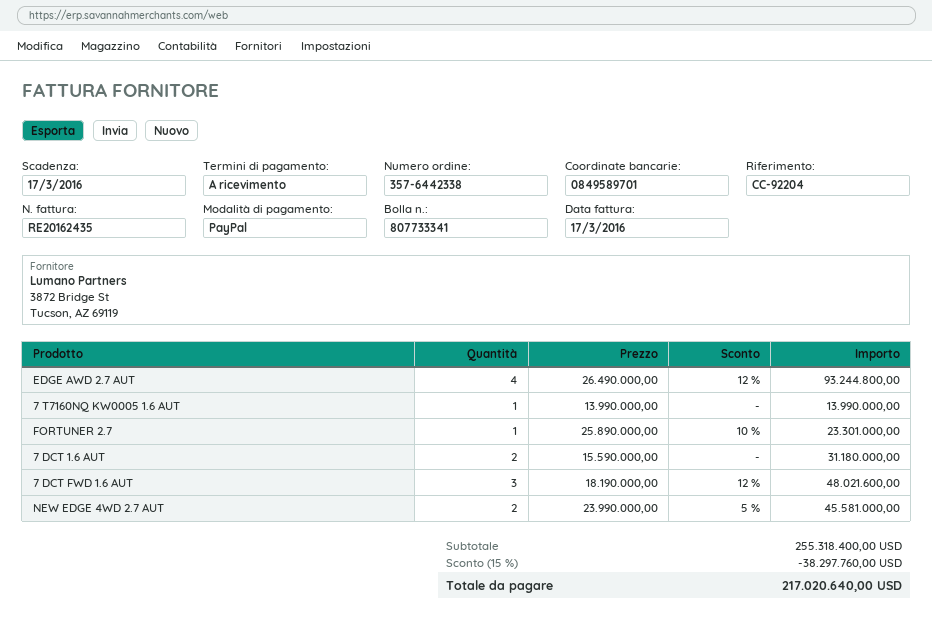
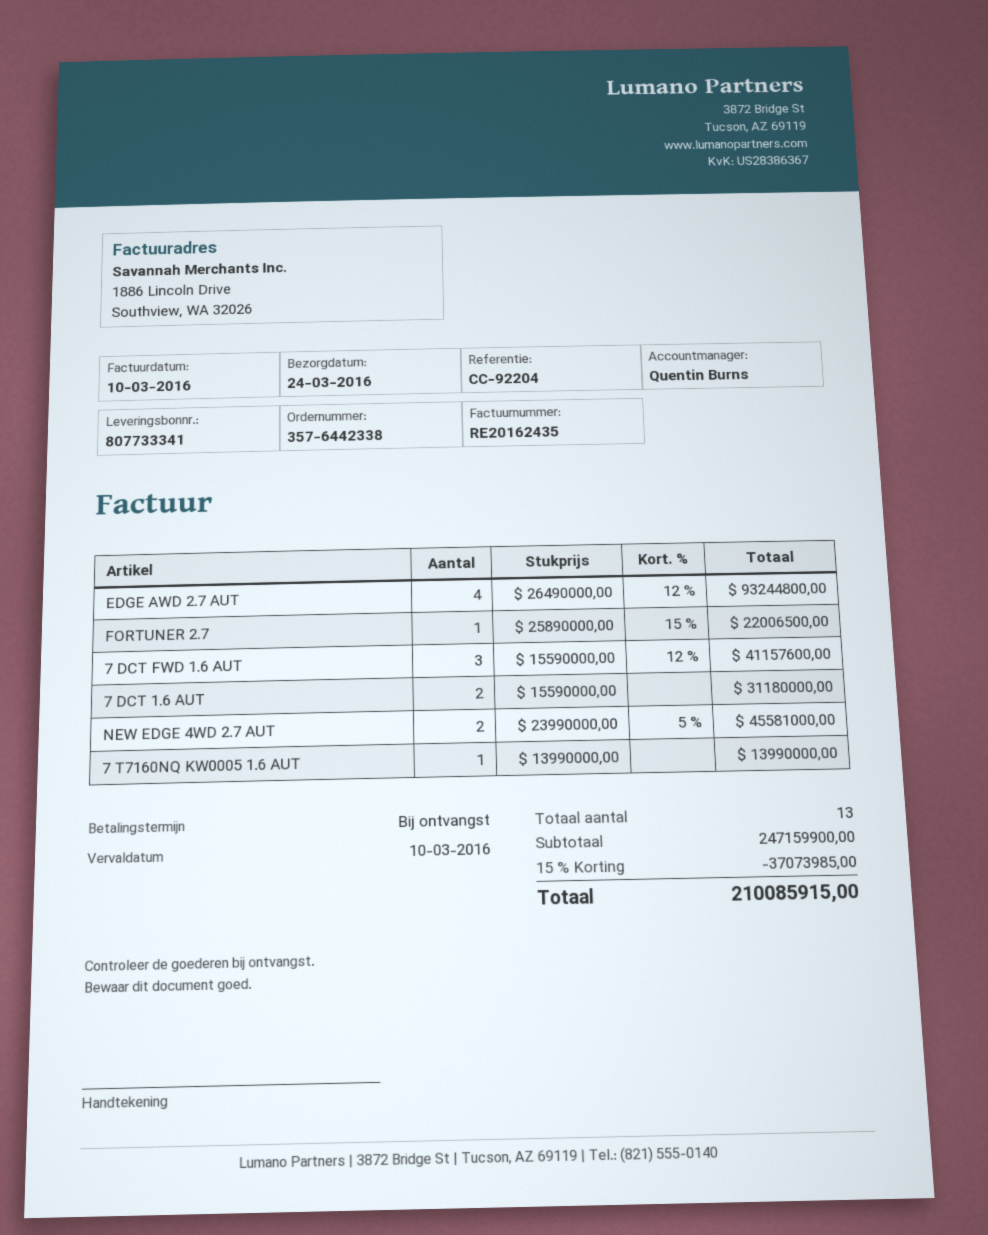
invoice date: 2016-03-17 -> 2016-03-10
due date: 2016-03-17 -> 2016-03-10
FORTUNER 2.7: 1 x 25890000.00 - 10% = 23301000.00 -> 1 x 25890000.00 - 15% = 22006500.00
7 DCT FWD 1.6 AUT: 3 x 18190000.00 - 12% = 48021600.00 -> 3 x 15590000.00 - 12% = 41157600.00
subtotal: 255318400.00 -> 247159900.00
discount: 15% = 38297760.00 -> 15% = 37073985.00
total: 217020640.00 -> 210085915.00

